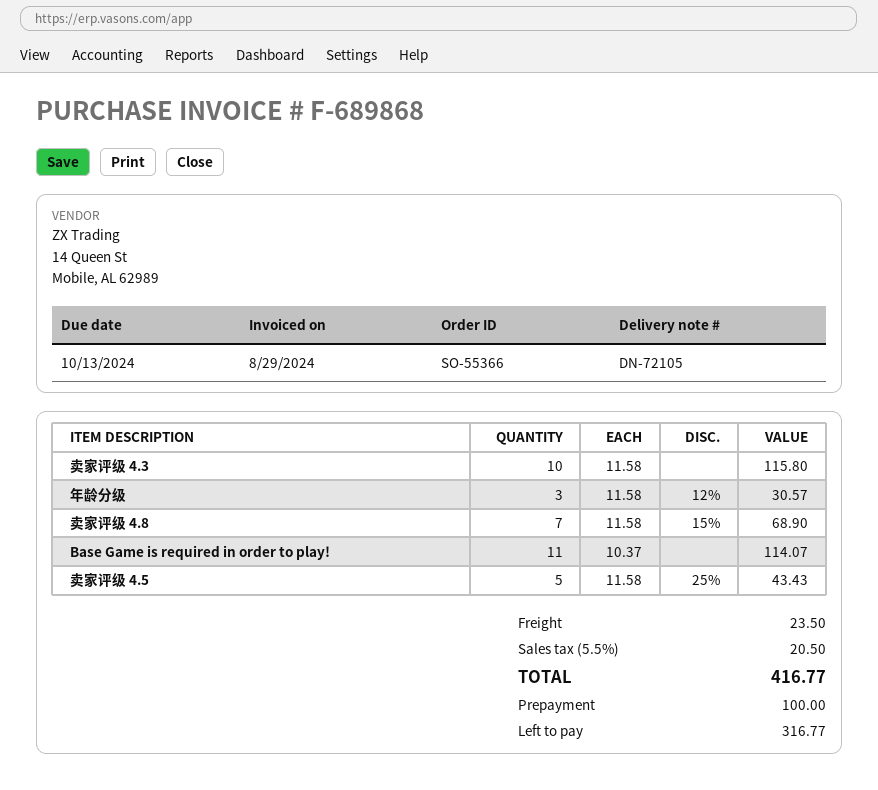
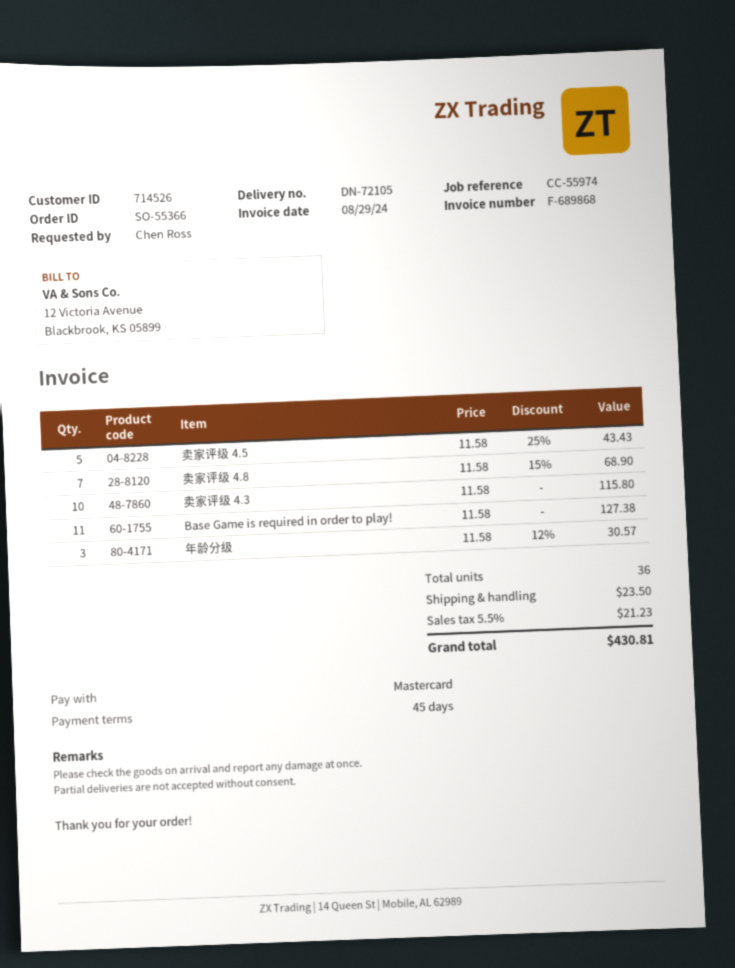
Base Game is required in order to play!: 11 x 10.37 = 114.07 -> 11 x 11.58 = 127.38
tax: 5.5% = 20.50 -> 5.5% = 21.23
total: 416.77 -> 430.81

